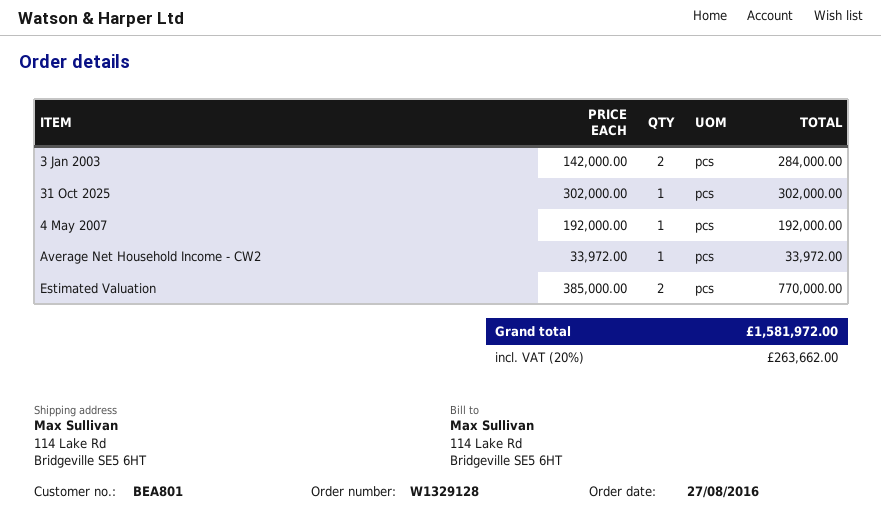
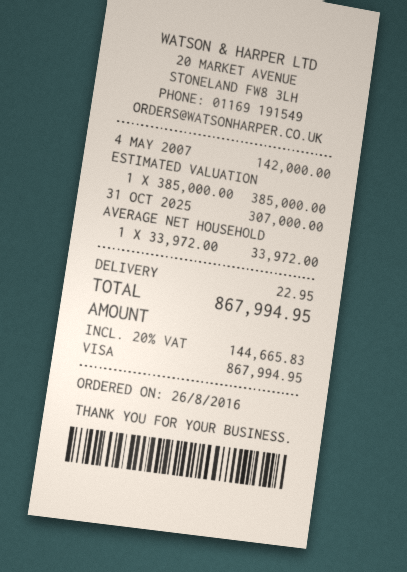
order date: 2016-08-27 -> 2016-08-26
3 Jan 2003: 2 x 142000.00 = 284000.00 -> none
31 Oct 2025: 1 x 302000.00 = 302000.00 -> 1 x 307000.00 = 307000.00
4 May 2007: 1 x 192000.00 = 192000.00 -> 1 x 142000.00 = 142000.00
Estimated Valuation: 2 x 385000.00 = 770000.00 -> 1 x 385000.00 = 385000.00
shipping: none -> 22.95
tax: 20% = 263662.00 -> 20% = 144665.83
total: 1581972.00 -> 867994.95

